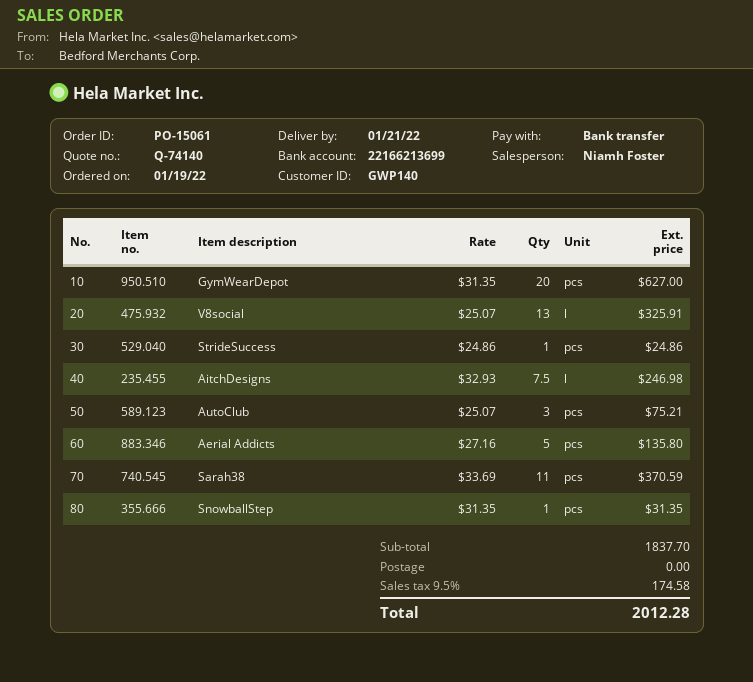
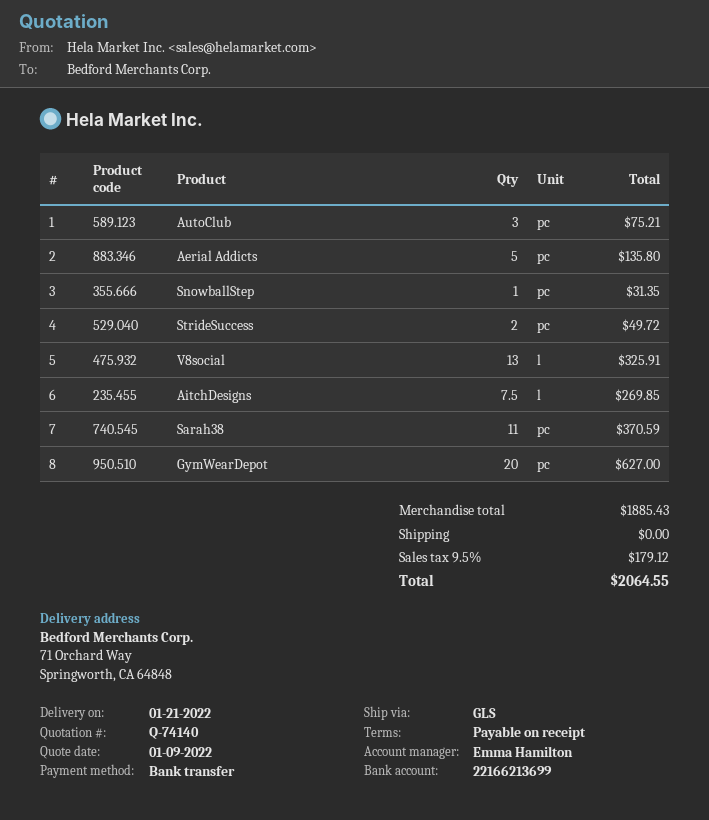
sales rep: Niamh Foster -> Emma Hamilton
StrideSuccess: 1 for 24.86 -> 2 for 49.72
AitchDesigns: 7.5 for 246.98 -> 7.5 for 269.85
subtotal: 1837.70 -> 1885.43
tax: 9.5% = 174.58 -> 9.5% = 179.12
total: 2012.28 -> 2064.55

